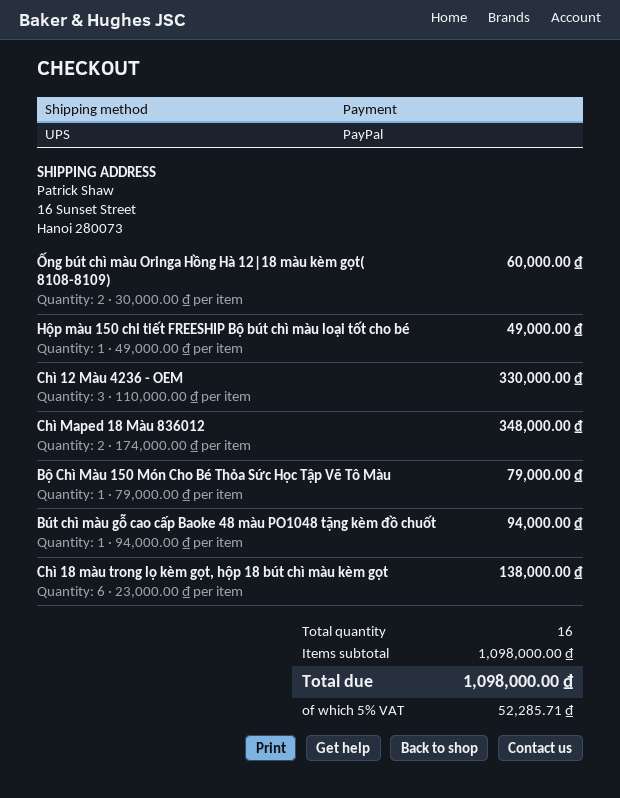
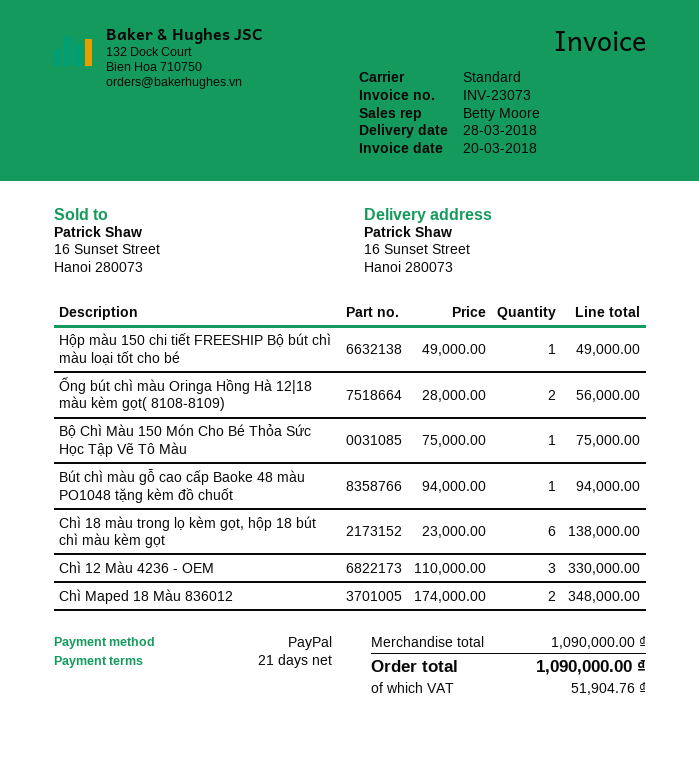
shipping method: UPS -> standard
Ống bút chì màu Oringa Hồng Hà 12|18 màu kèm gọt( 8108-8109): 2 x 30000.00 = 60000.00 -> 2 x 28000.00 = 56000.00
Bộ Chì Màu 150 Món Cho Bé Thỏa Sức Học Tập Vẽ Tô Màu: 1 x 79000.00 = 79000.00 -> 1 x 75000.00 = 75000.00
subtotal: 1098000.00 -> 1090000.00
tax: 52285.71 -> 51904.76
total: 1098000.00 -> 1090000.00

